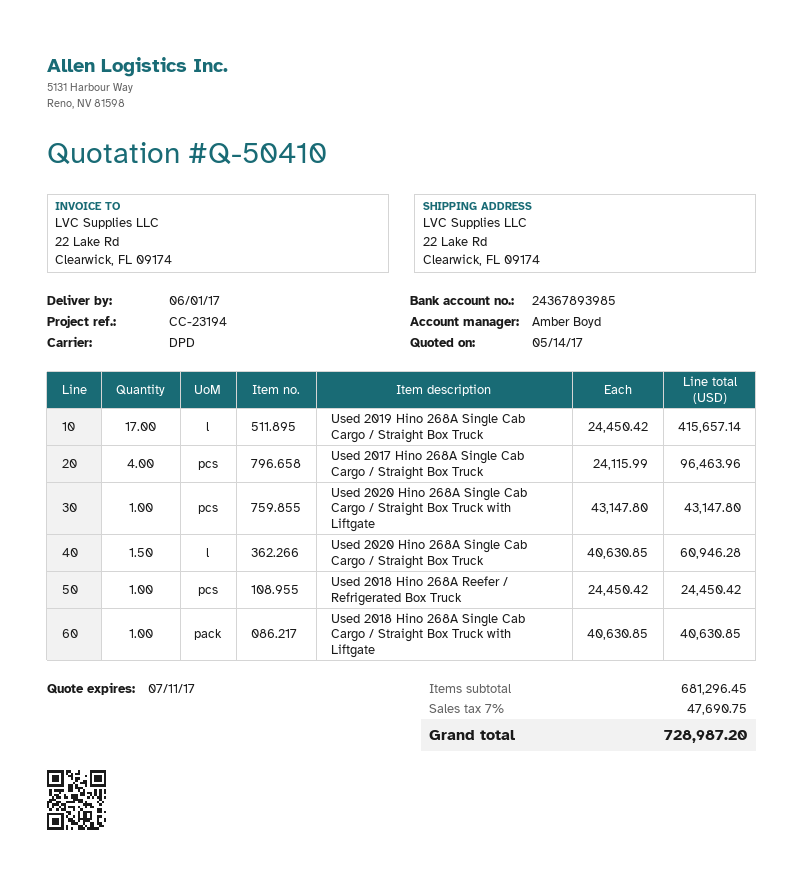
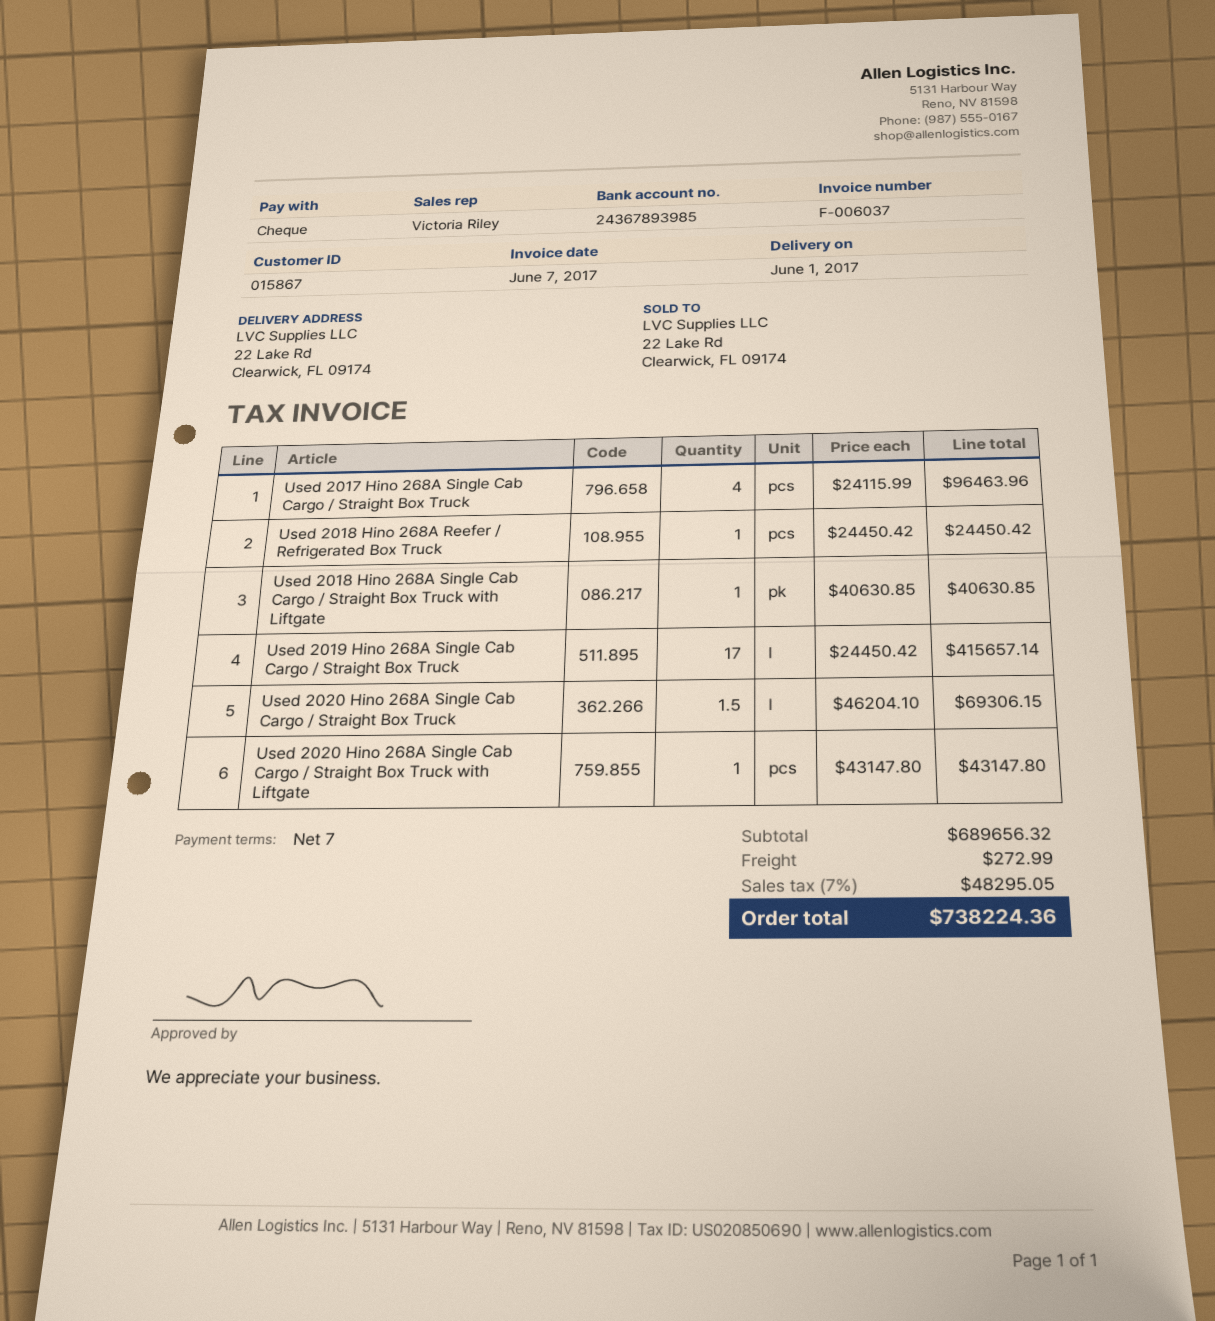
sales rep: Amber Boyd -> Victoria Riley
Used 2020 Hino 268A Single Cab Cargo / Straight Box Truck: 1.5 x 40630.85 = 60946.28 -> 1.5 x 46204.10 = 69306.15
subtotal: 681296.45 -> 689656.32
shipping: none -> 272.99
tax: 7% = 47690.75 -> 7% = 48295.05
total: 728987.20 -> 738224.36

